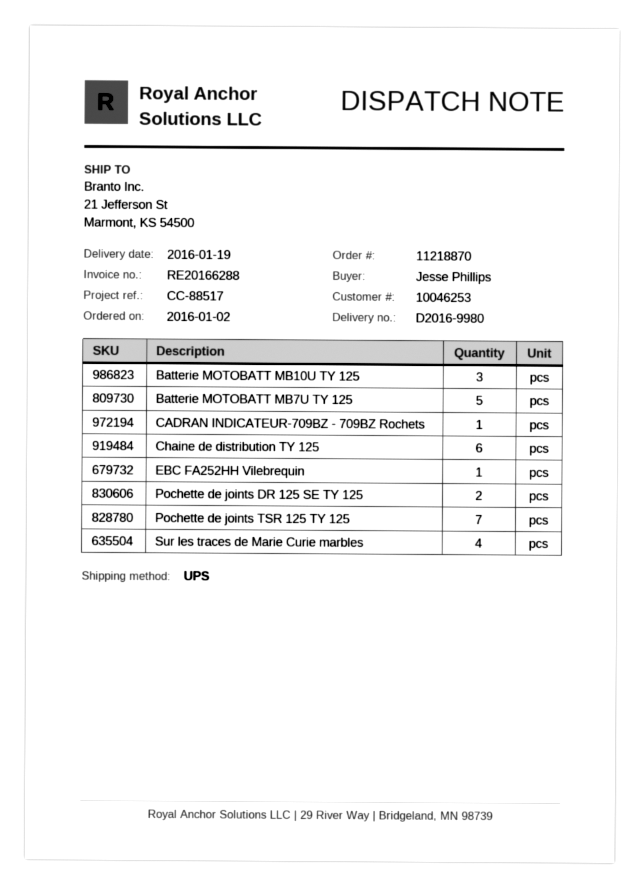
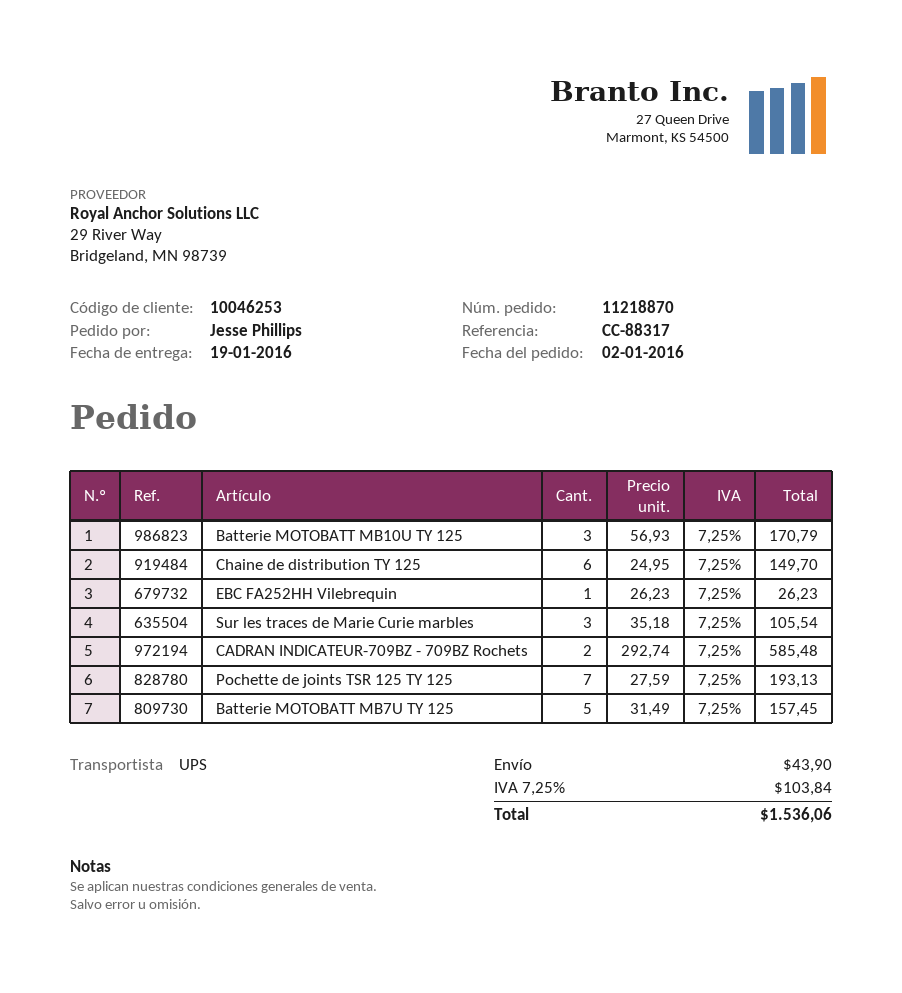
reference: CC-88517 -> CC-88317
CADRAN INDICATEUR-709BZ - 709BZ Rochets: 1 -> 2
Pochette de joints DR 125 SE TY 125: 2 -> none
Sur les traces de Marie Curie marbles: 4 -> 3

